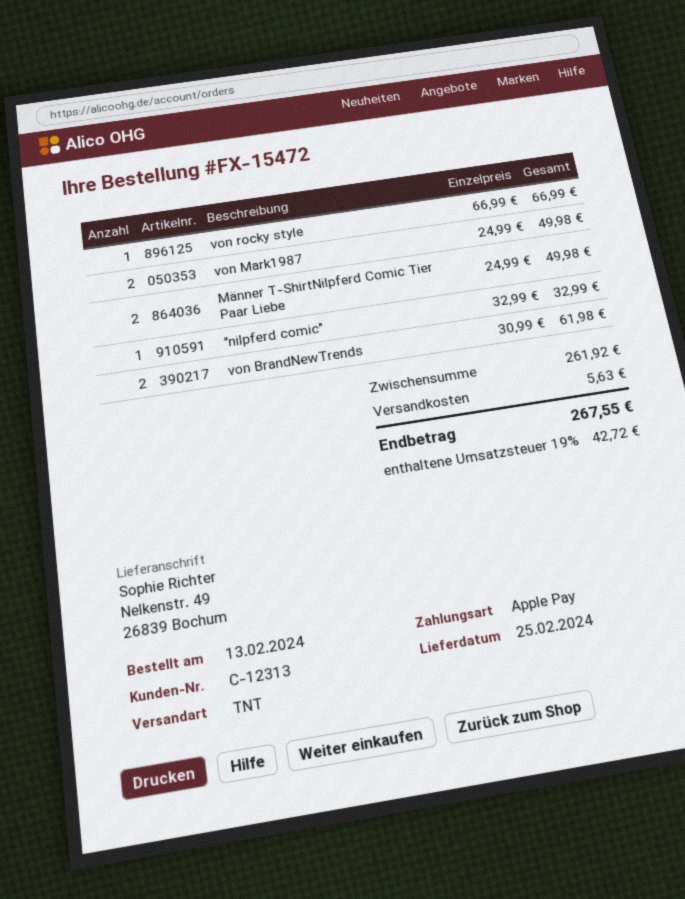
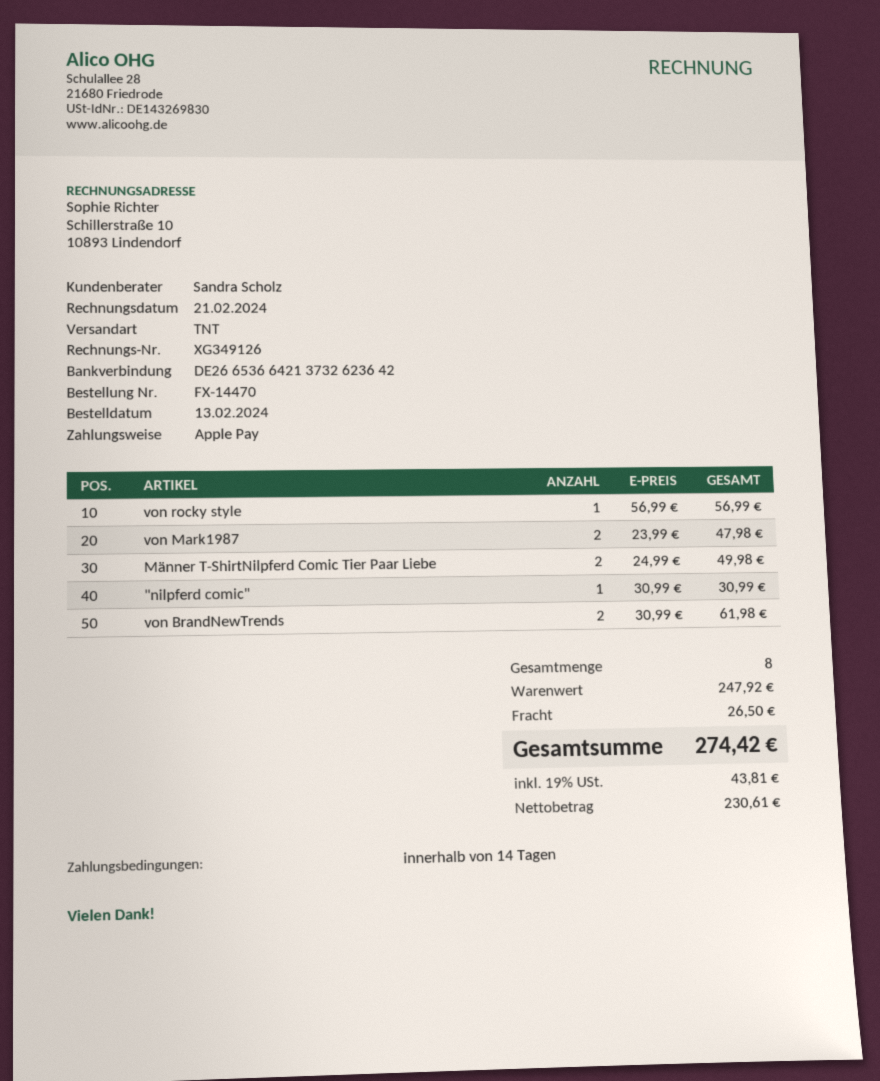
order number: FX-15472 -> FX-14470
von rocky style: 1 x 66.99 = 66.99 -> 1 x 56.99 = 56.99
von Mark1987: 2 x 24.99 = 49.98 -> 2 x 23.99 = 47.98
"nilpferd comic": 1 x 32.99 = 32.99 -> 1 x 30.99 = 30.99
subtotal: 261.92 -> 247.92
shipping: 5.63 -> 26.50
tax: 19% = 42.72 -> 19% = 43.81
total: 267.55 -> 274.42

